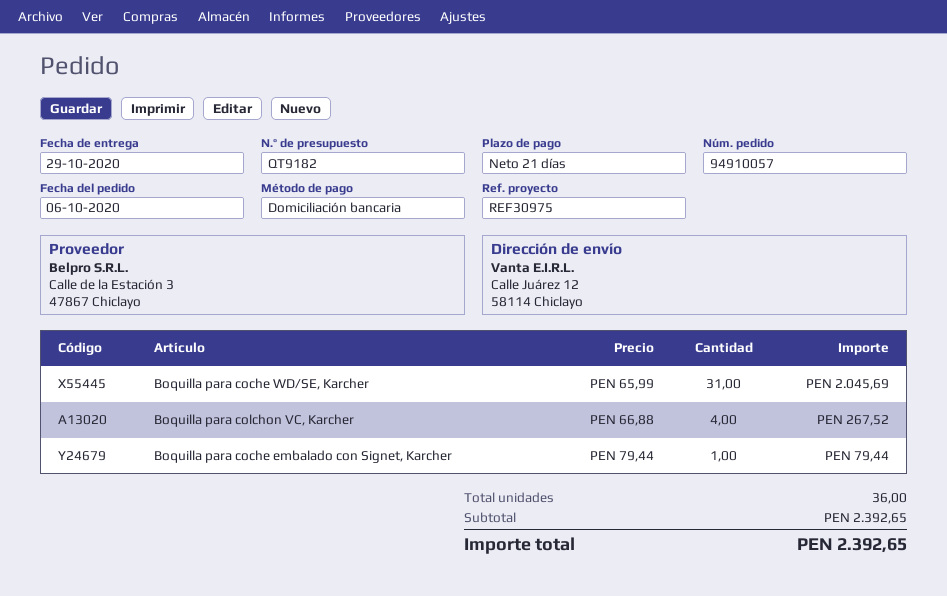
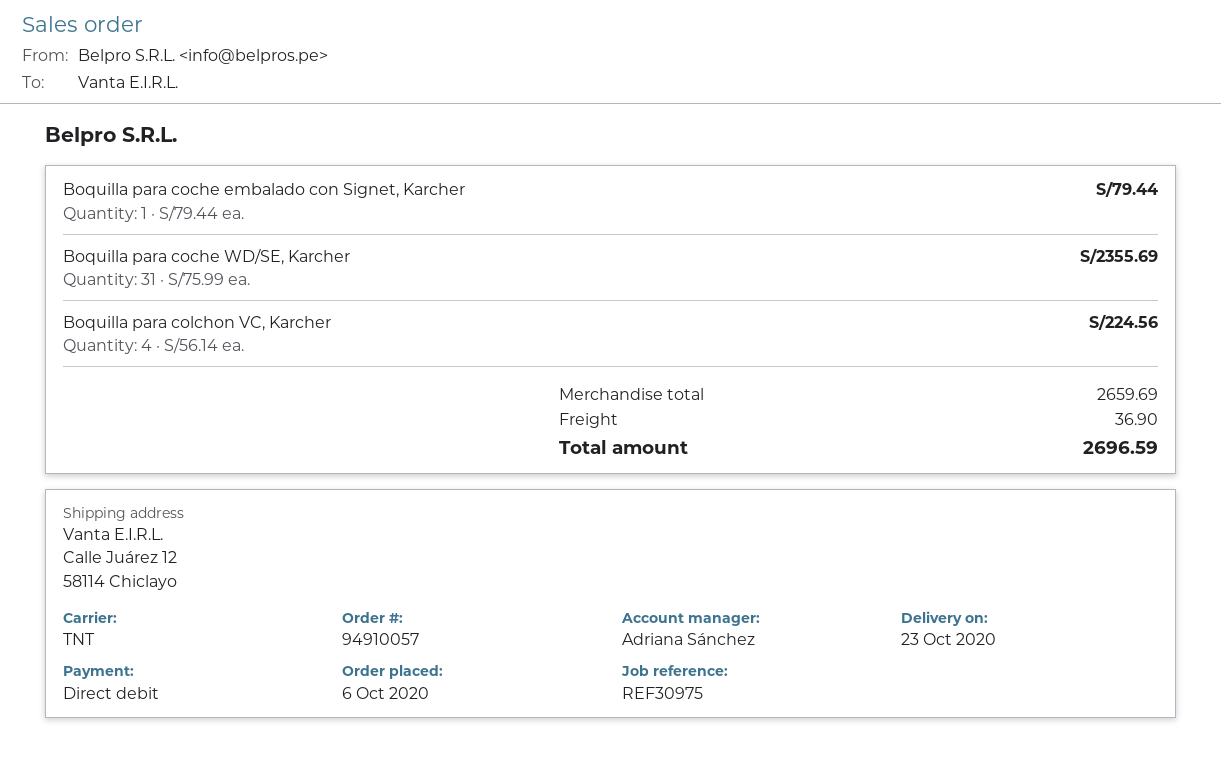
delivery date: 2020-10-29 -> 2020-10-23
Boquilla para coche WD/SE, Karcher: 31 x 65.99 = 2045.69 -> 31 x 75.99 = 2355.69
Boquilla para colchon VC, Karcher: 4 x 66.88 = 267.52 -> 4 x 56.14 = 224.56
subtotal: 2392.65 -> 2659.69
shipping: none -> 36.90
total: 2392.65 -> 2696.59

